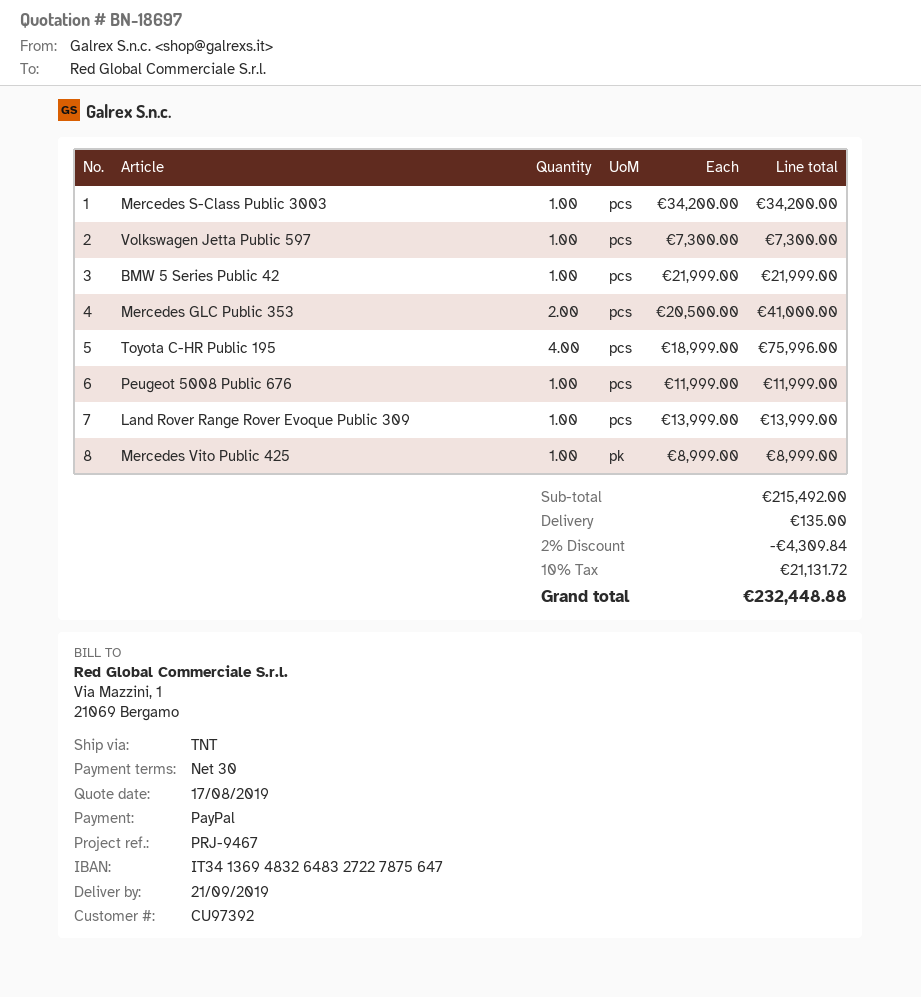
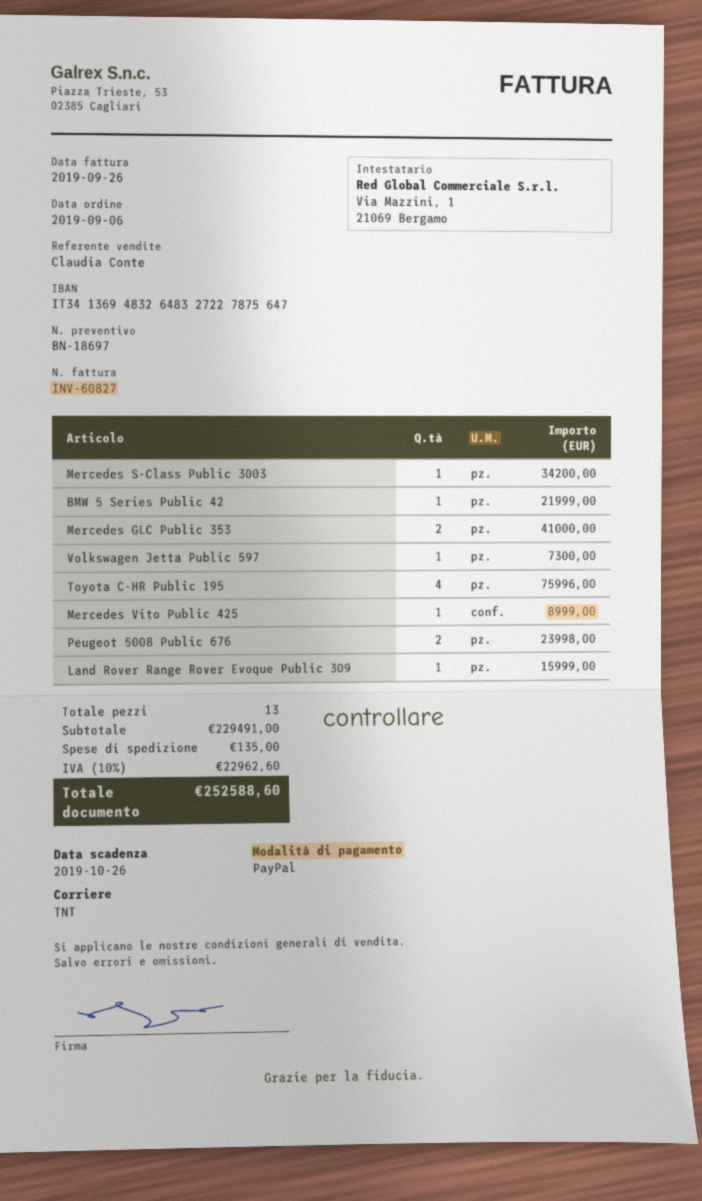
Peugeot 5008 Public 676: 1 for 11999.00 -> 2 for 23998.00
Land Rover Range Rover Evoque Public 309: 1 for 13999.00 -> 1 for 15999.00
subtotal: 215492.00 -> 229491.00
discount: 2% = 4309.84 -> none
tax: 10% = 21131.72 -> 10% = 22962.60
total: 232448.88 -> 252588.60

